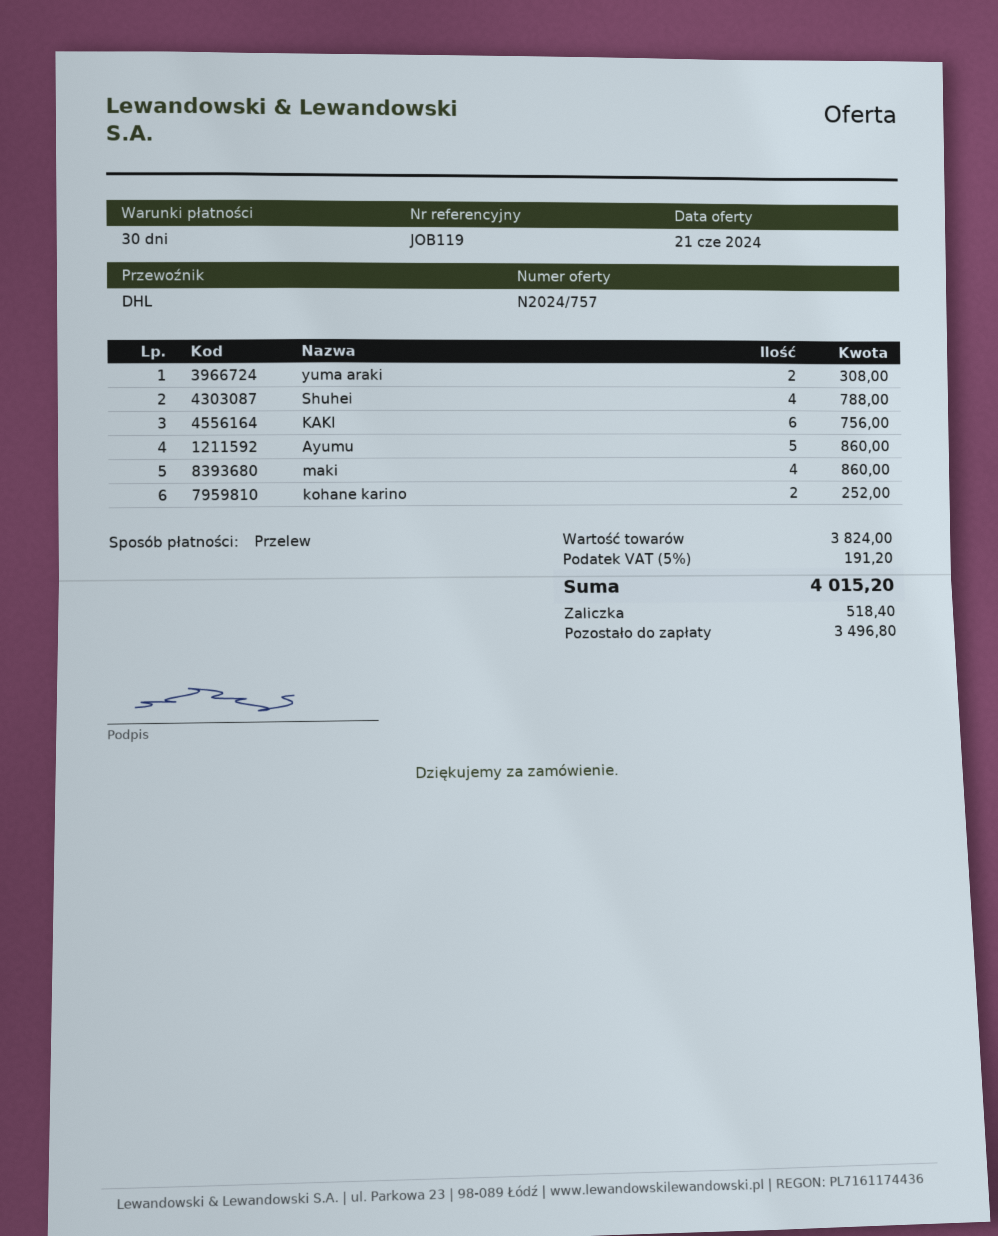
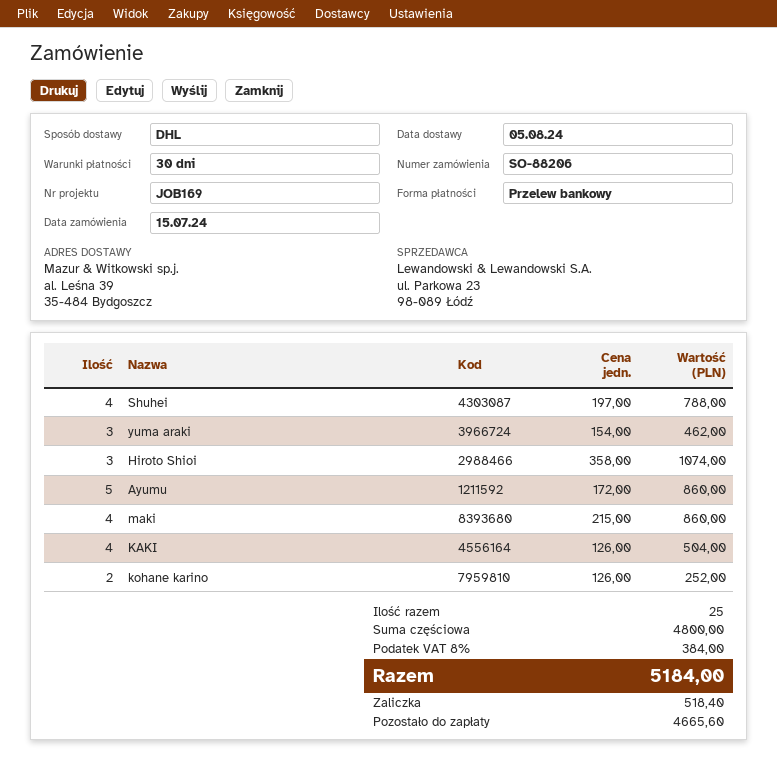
reference: JOB119 -> JOB169
yuma araki: 2 for 308.00 -> 3 for 462.00
KAKI: 6 for 756.00 -> 4 for 504.00
Hiroto Shioi: none -> 3 for 1074.00
subtotal: 3824.00 -> 4800.00
tax: 5% = 191.20 -> 8% = 384.00
total: 4015.20 -> 5184.00
balance: 3496.80 -> 4665.60

